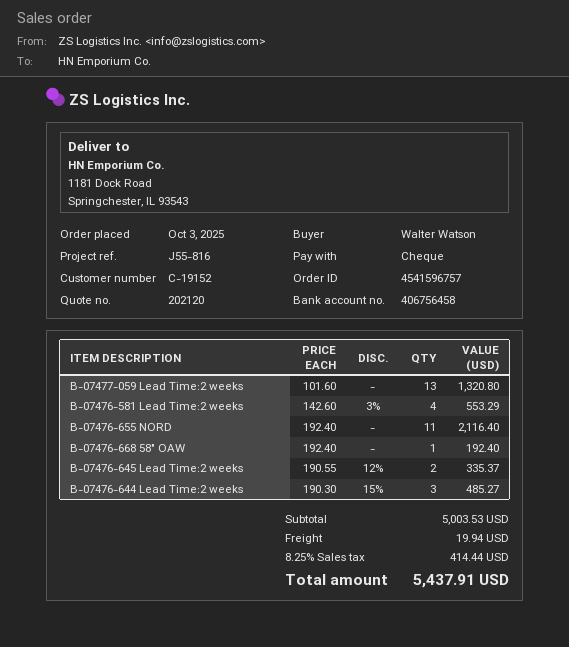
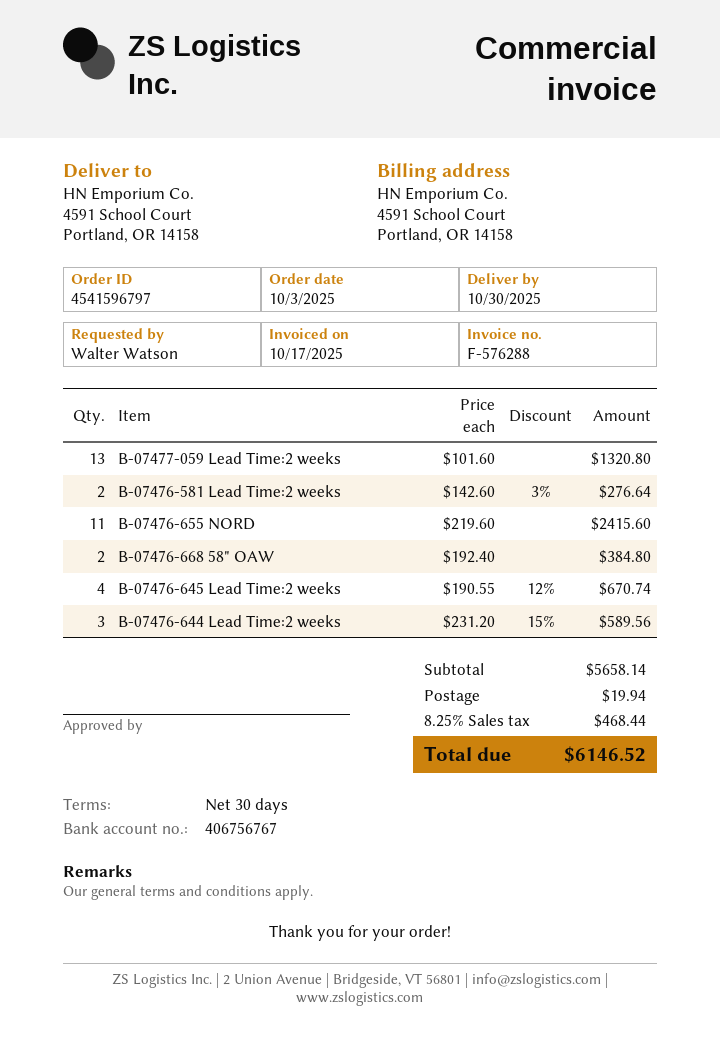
order number: 4541596757 -> 4541596797
bank account: 406756458 -> 406756767
ship to: 1181 Dock Road, Springchester, IL 93543 -> 4591 School Court, Portland, OR 14158
B-07476-581 Lead Time:2 weeks: 4 x 142.60 - 3% = 553.29 -> 2 x 142.60 - 3% = 276.64
B-07476-655 NORD: 11 x 192.40 = 2116.40 -> 11 x 219.60 = 2415.60
B-07476-668 58" OAW: 1 x 192.40 = 192.40 -> 2 x 192.40 = 384.80
B-07476-645 Lead Time:2 weeks: 2 x 190.55 - 12% = 335.37 -> 4 x 190.55 - 12% = 670.74
B-07476-644 Lead Time:2 weeks: 3 x 190.30 - 15% = 485.27 -> 3 x 231.20 - 15% = 589.56
subtotal: 5003.53 -> 5658.14
tax: 8.25% = 414.44 -> 8.25% = 468.44
total: 5437.91 -> 6146.52

